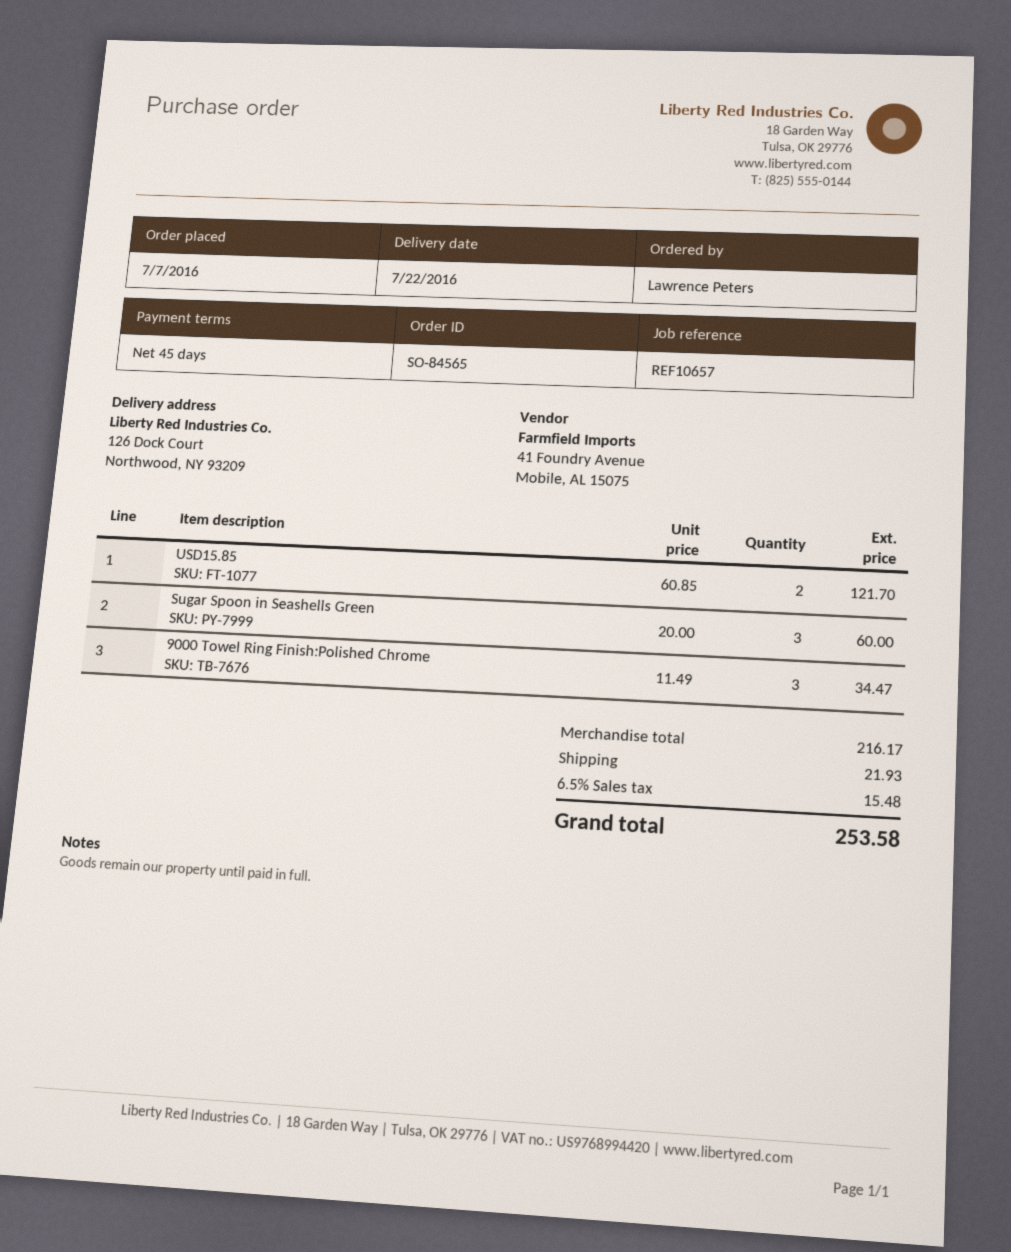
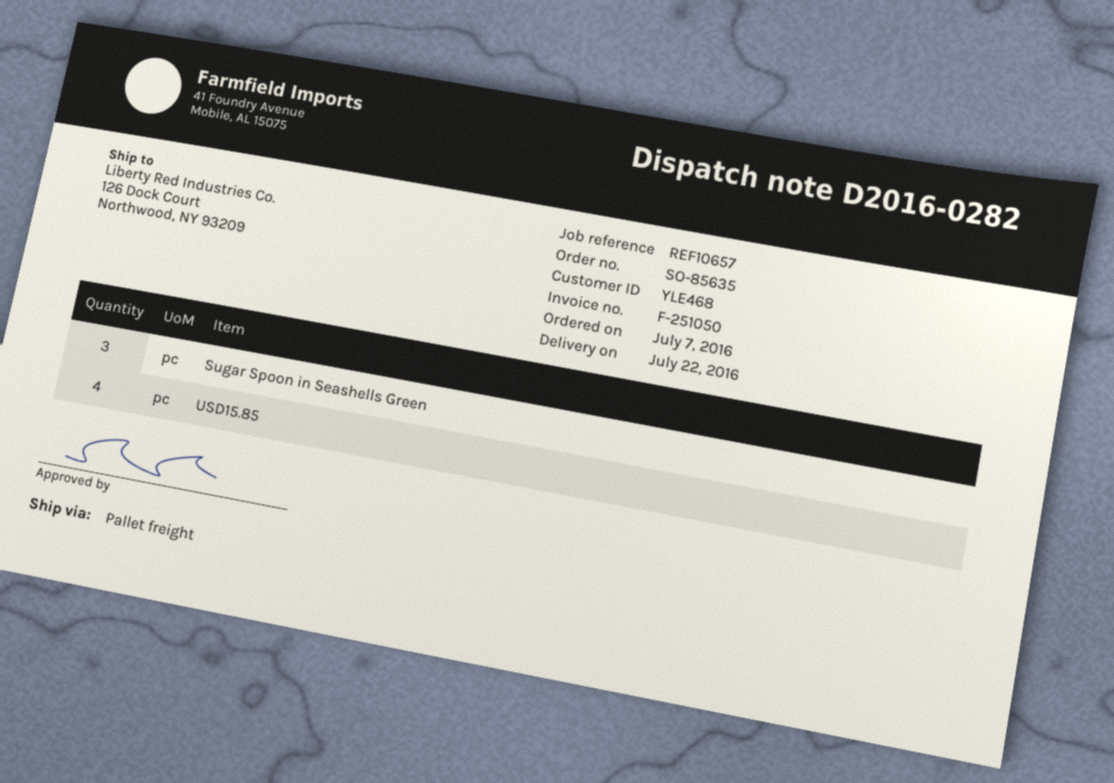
order number: SO-84565 -> SO-85635
USD15.85: 2 -> 4
9000 Towel Ring Finish:Polished Chrome: 3 -> none

